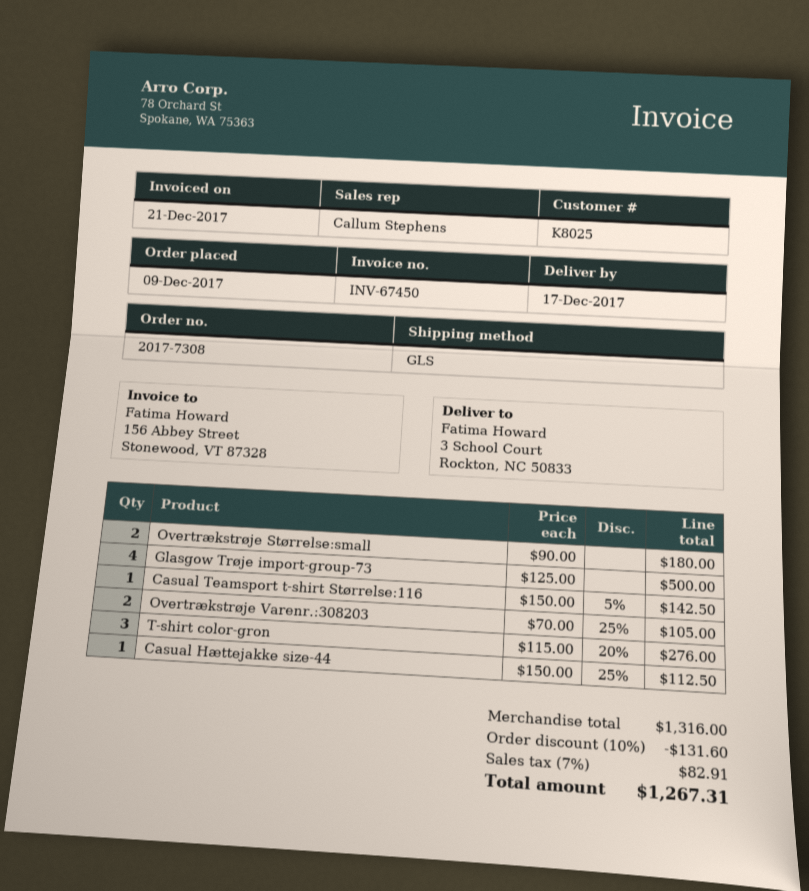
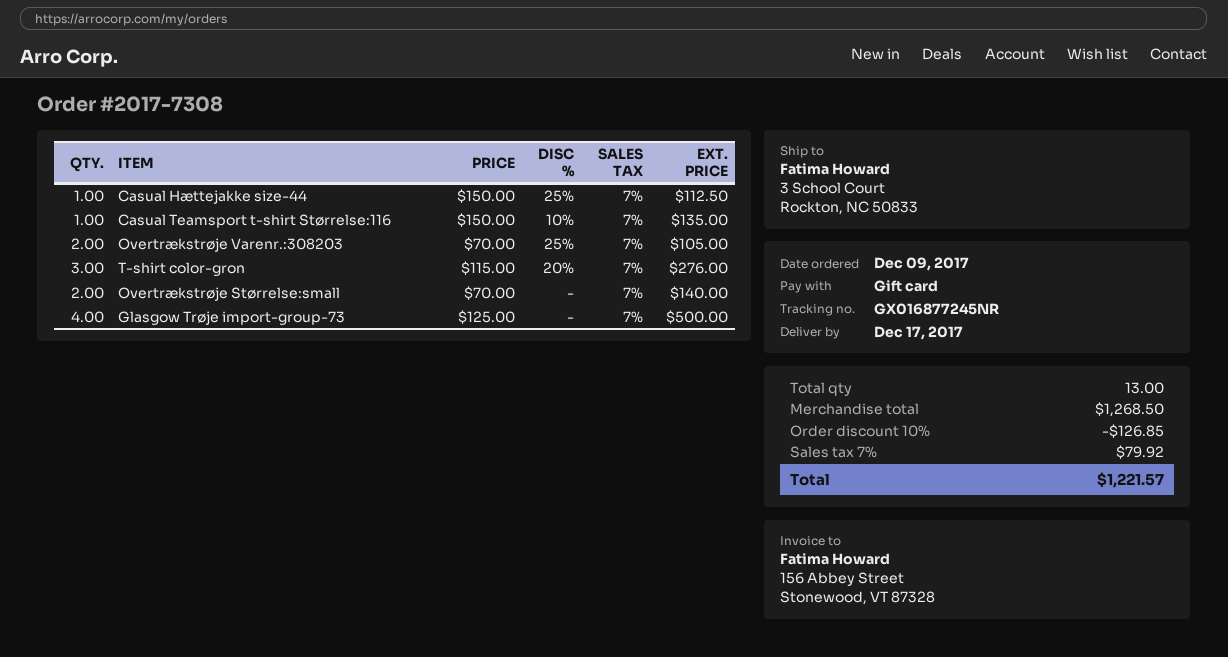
Overtrækstrøje Størrelse:small: 2 x 90.00 = 180.00 -> 2 x 70.00 = 140.00
Casual Teamsport t-shirt Størrelse:116: 1 x 150.00 - 5% = 142.50 -> 1 x 150.00 - 10% = 135.00
subtotal: 1316.00 -> 1268.50
discount: 10% = 131.60 -> 10% = 126.85
tax: 7% = 82.91 -> 7% = 79.92
total: 1267.31 -> 1221.57

